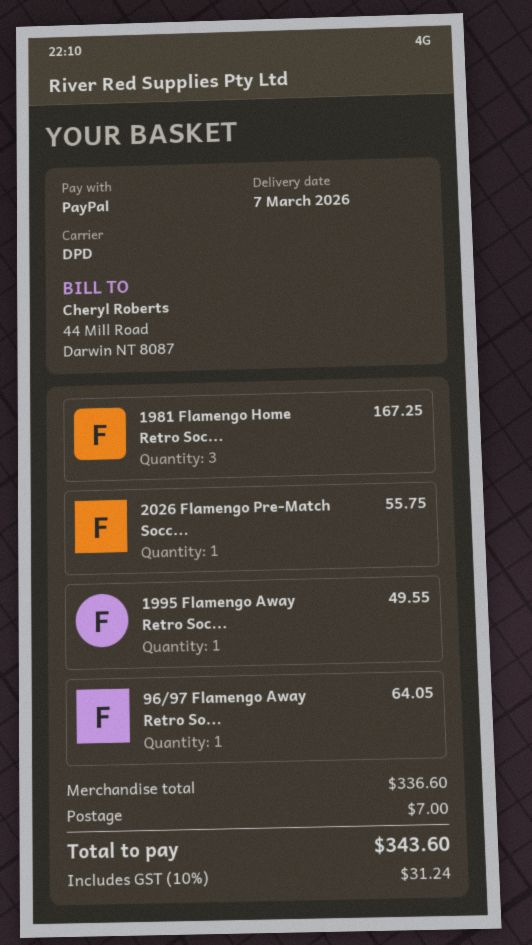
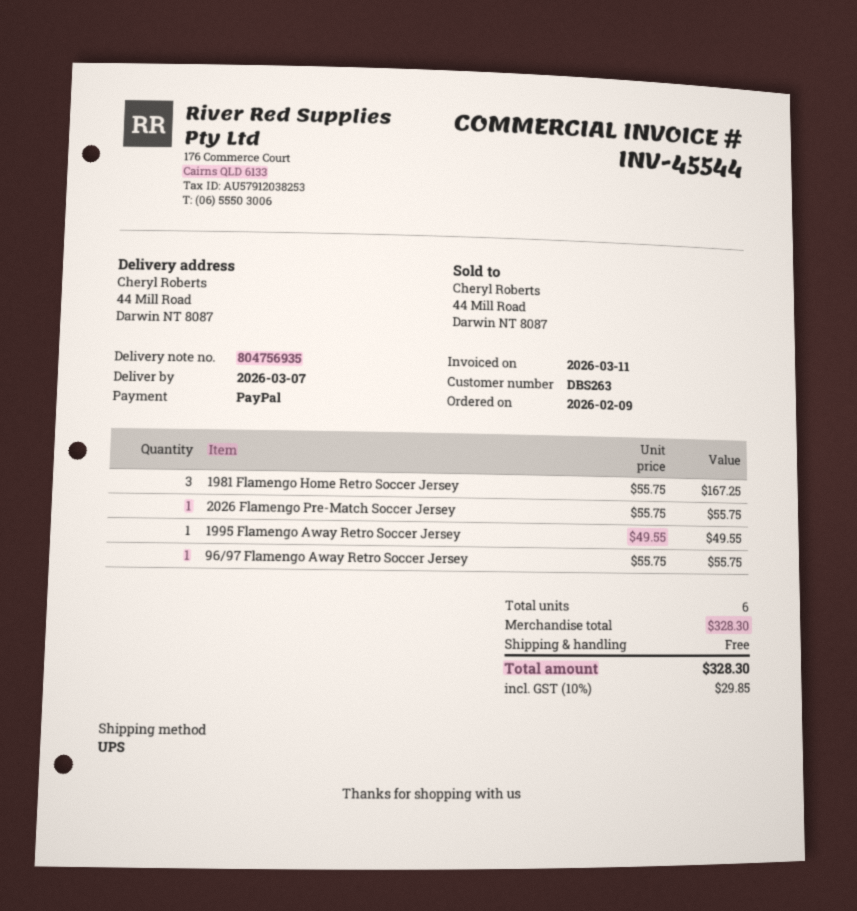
shipping method: DPD -> UPS
96/97 Flamengo Away Retro So...: 1 for 64.05 -> 1 for 55.75
subtotal: 336.60 -> 328.30
shipping: 7.00 -> 0.00
tax: 10% = 31.24 -> 10% = 29.85
total: 343.60 -> 328.30

